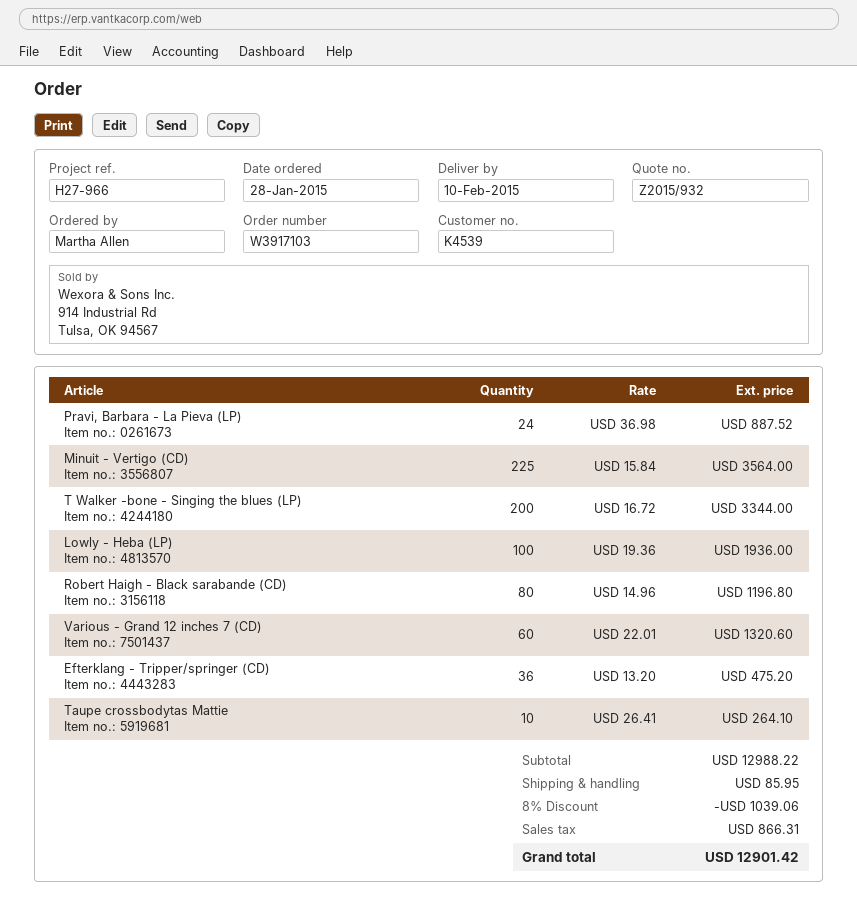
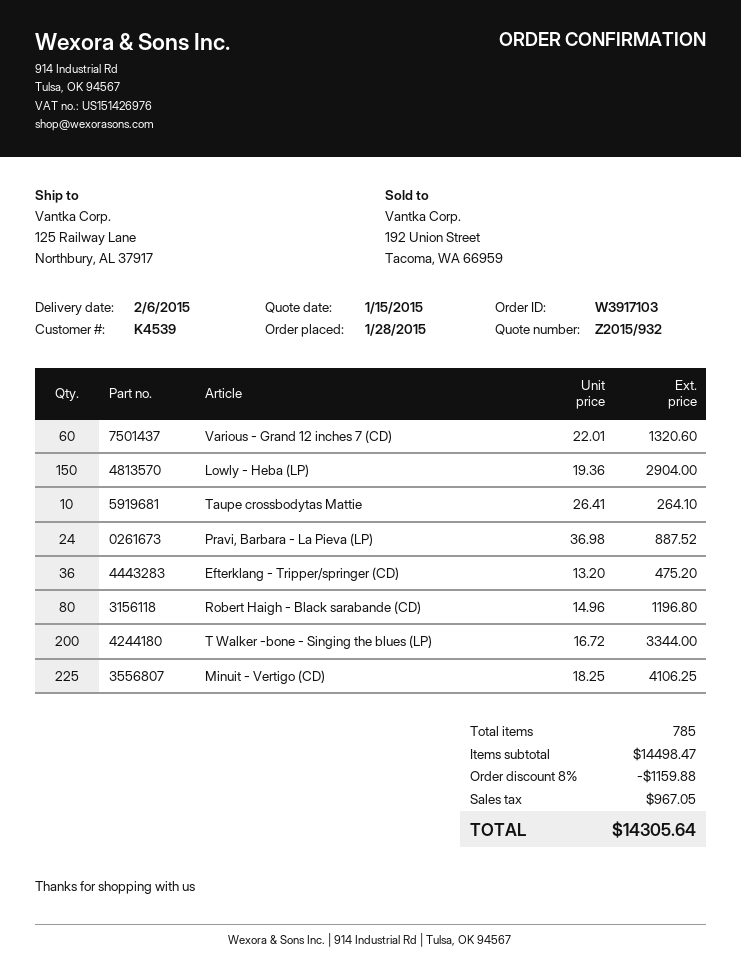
delivery date: 2015-02-10 -> 2015-02-06
Minuit - Vertigo (CD): 225 x 15.84 = 3564.00 -> 225 x 18.25 = 4106.25
Lowly - Heba (LP): 100 x 19.36 = 1936.00 -> 150 x 19.36 = 2904.00
subtotal: 12988.22 -> 14498.47
discount: 8% = 1039.06 -> 8% = 1159.88
shipping: 85.95 -> none
tax: 866.31 -> 967.05
total: 12901.42 -> 14305.64

